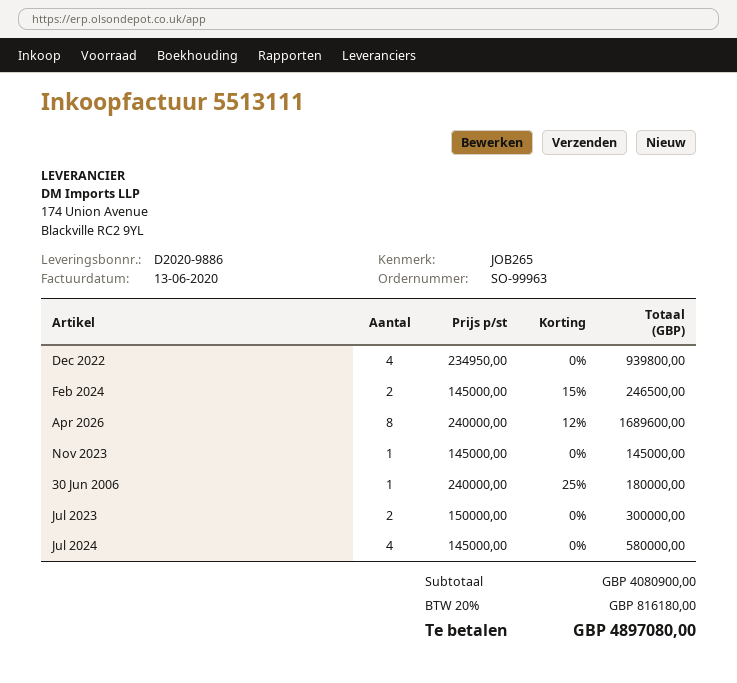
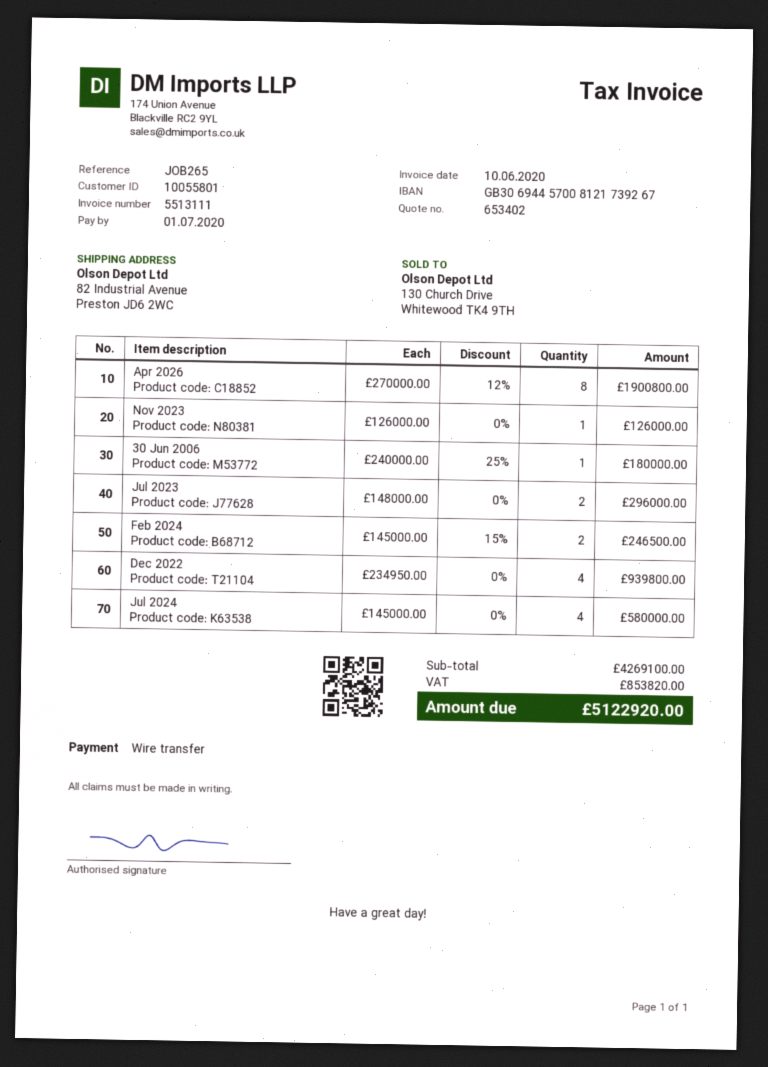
invoice date: 2020-06-13 -> 2020-06-10
Apr 2026: 8 x 240000.00 - 12% = 1689600.00 -> 8 x 270000.00 - 12% = 1900800.00
Nov 2023: 1 x 145000.00 = 145000.00 -> 1 x 126000.00 = 126000.00
Jul 2023: 2 x 150000.00 = 300000.00 -> 2 x 148000.00 = 296000.00
subtotal: 4080900.00 -> 4269100.00
tax: 816180.00 -> 853820.00
total: 4897080.00 -> 5122920.00

